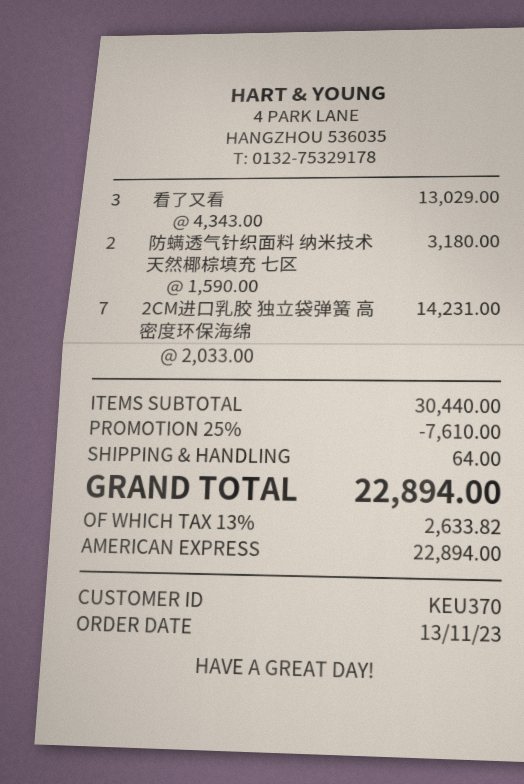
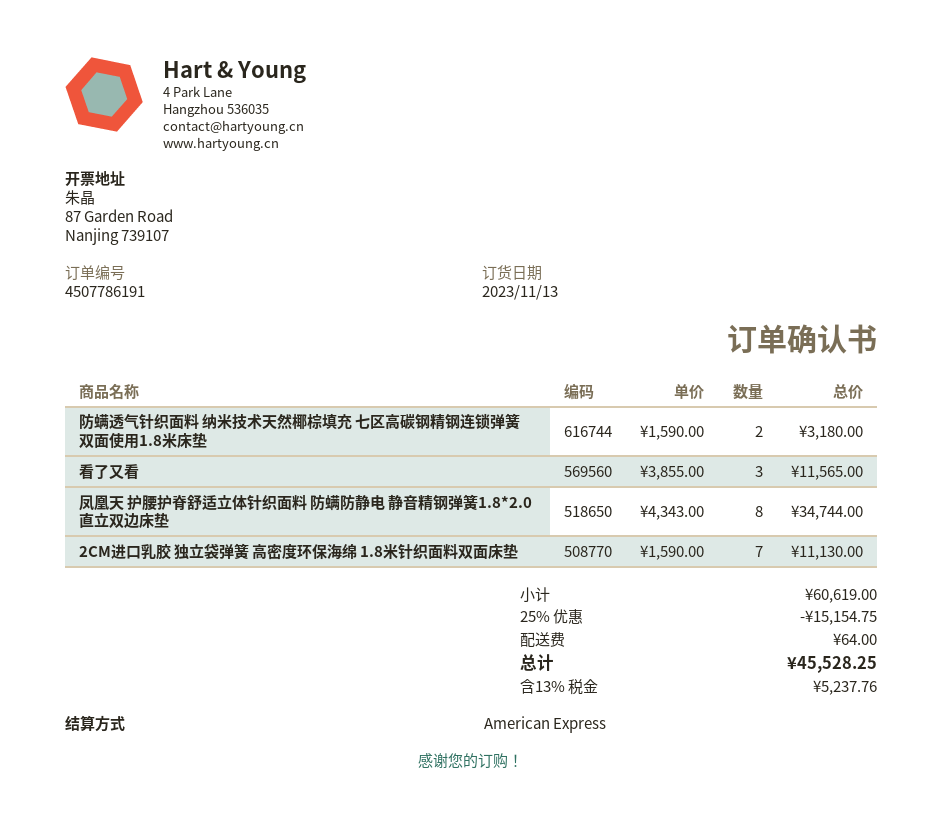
看了又看: 3 x 4343.00 = 13029.00 -> 3 x 3855.00 = 11565.00
2CM进口乳胶 独立袋弹簧 高密度环保海绵: 7 x 2033.00 = 14231.00 -> 7 x 1590.00 = 11130.00
凤凰天 护腰护脊舒适立体针织面料 防螨防静电 静音精钢弹簧1.8*2.0直立双边床垫: none -> 8 x 4343.00 = 34744.00
subtotal: 30440.00 -> 60619.00
discount: 25% = 7610.00 -> 25% = 15154.75
tax: 13% = 2633.82 -> 13% = 5237.76
total: 22894.00 -> 45528.25

